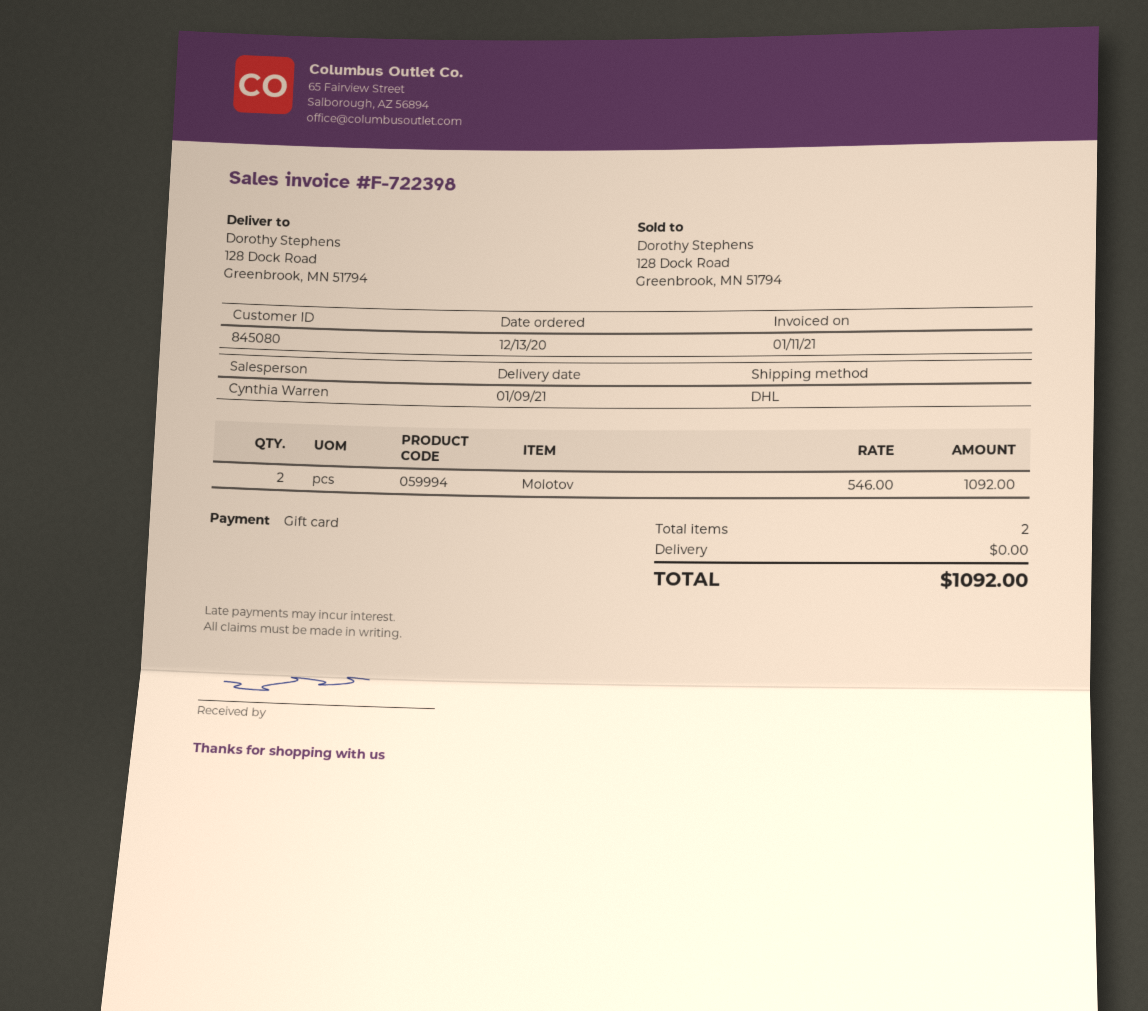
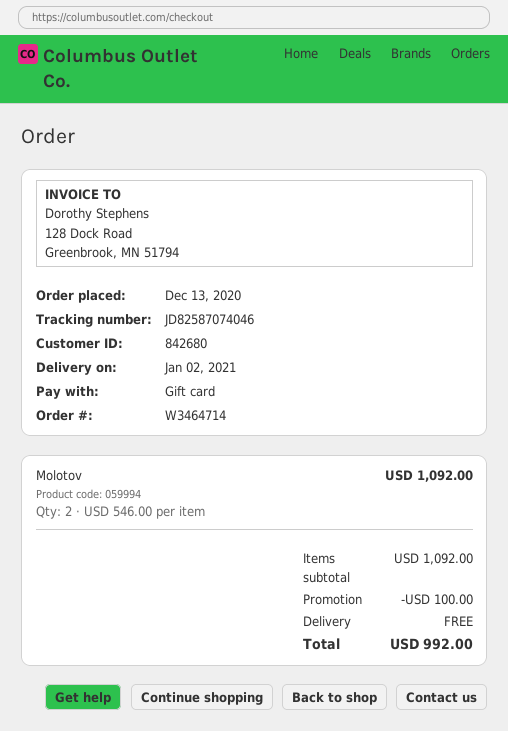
delivery date: 2021-01-09 -> 2021-01-02
customer number: 845080 -> 842680
discount: none -> 100.00
total: 1092.00 -> 992.00

